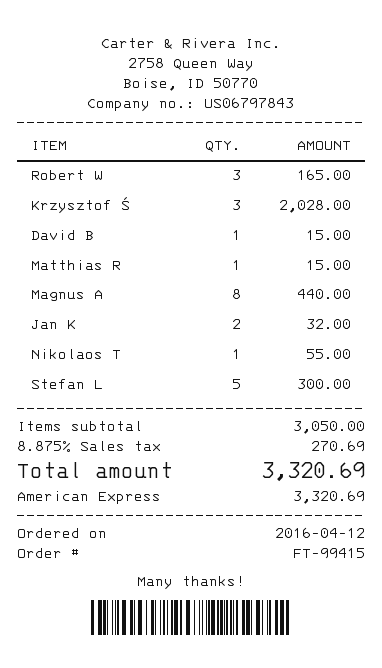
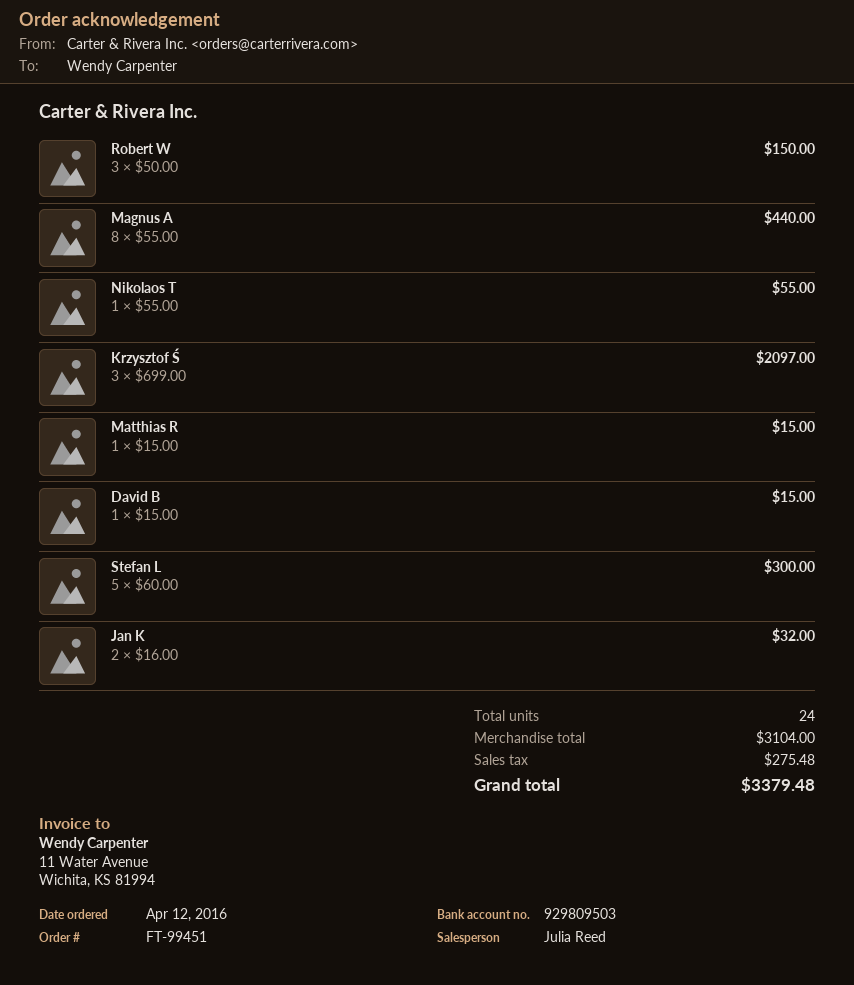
order number: FT-99415 -> FT-99451
Robert W: 3 for 165.00 -> 3 for 150.00
Krzysztof Ś: 3 for 2028.00 -> 3 for 2097.00
subtotal: 3050.00 -> 3104.00
tax: 270.69 -> 275.48
total: 3320.69 -> 3379.48

